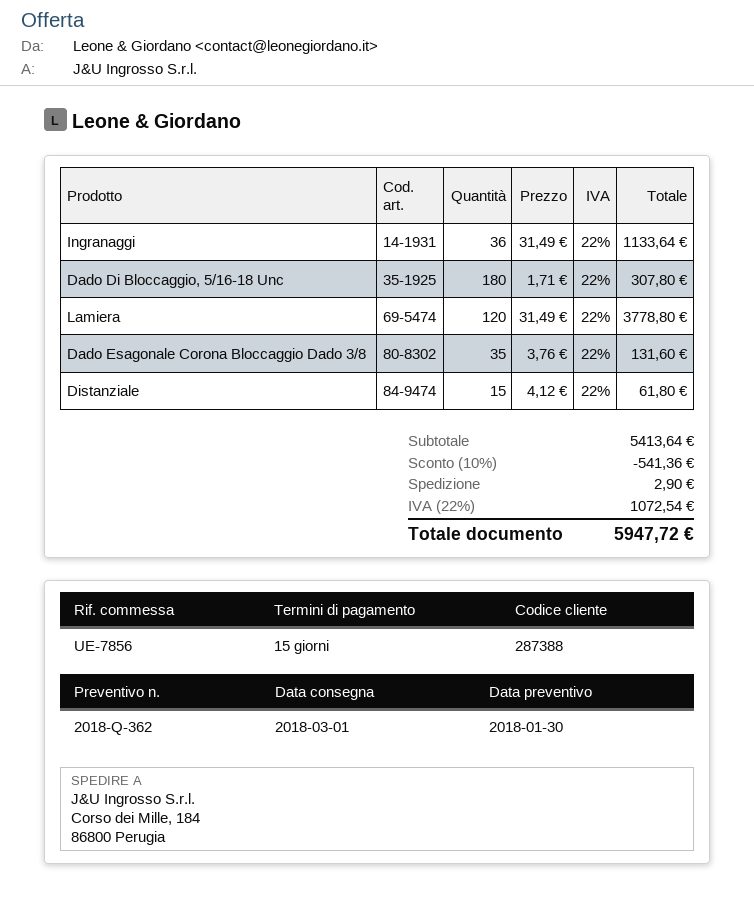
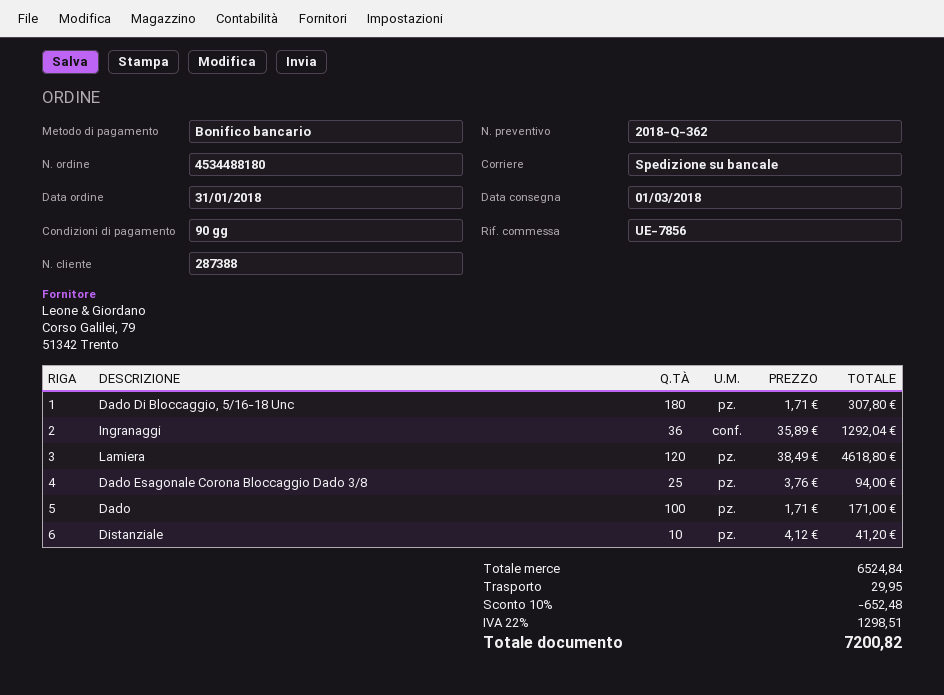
payment terms: 15 days -> 90 days
Ingranaggi: 36 x 31.49 = 1133.64 -> 36 x 35.89 = 1292.04
Lamiera: 120 x 31.49 = 3778.80 -> 120 x 38.49 = 4618.80
Dado Esagonale Corona Bloccaggio Dado 3/8: 35 x 3.76 = 131.60 -> 25 x 3.76 = 94.00
Distanziale: 15 x 4.12 = 61.80 -> 10 x 4.12 = 41.20
Dado: none -> 100 x 1.71 = 171.00
subtotal: 5413.64 -> 6524.84
discount: 10% = 541.36 -> 10% = 652.48
shipping: 2.90 -> 29.95
tax: 22% = 1072.54 -> 22% = 1298.51
total: 5947.72 -> 7200.82

